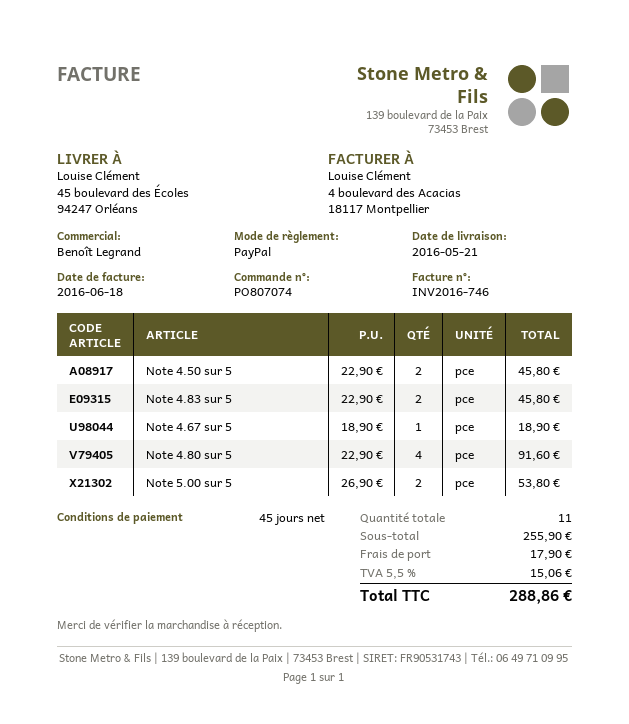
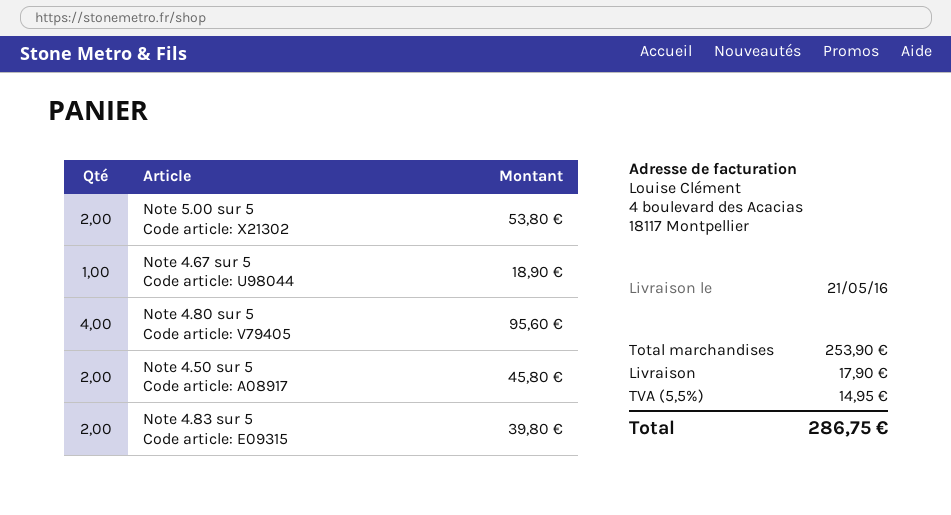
Note 4.83 sur 5: 2 for 45.80 -> 2 for 39.80
Note 4.80 sur 5: 4 for 91.60 -> 4 for 95.60
subtotal: 255.90 -> 253.90
tax: 5.5% = 15.06 -> 5.5% = 14.95
total: 288.86 -> 286.75

